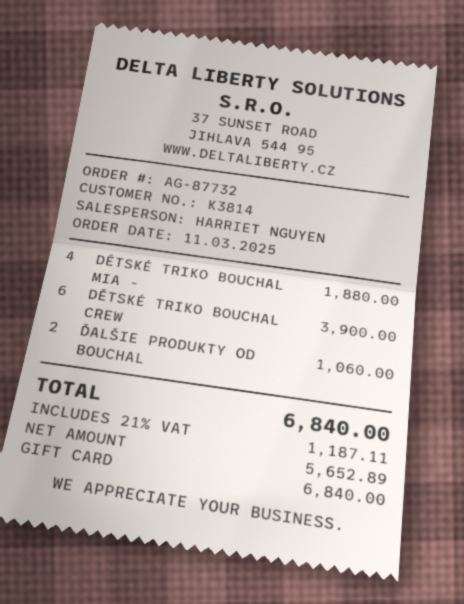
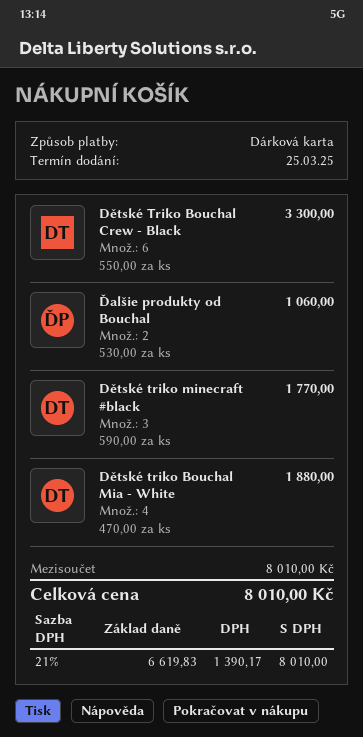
DĚTSKÉ TRIKO BOUCHAL CREW: 6 for 3900.00 -> 6 for 3300.00
Dětské triko minecraft #black: none -> 3 for 1770.00
net: 5652.89 -> 6619.83
tax: 21% = 1187.11 -> 21% = 1390.17
total: 6840.00 -> 8010.00

